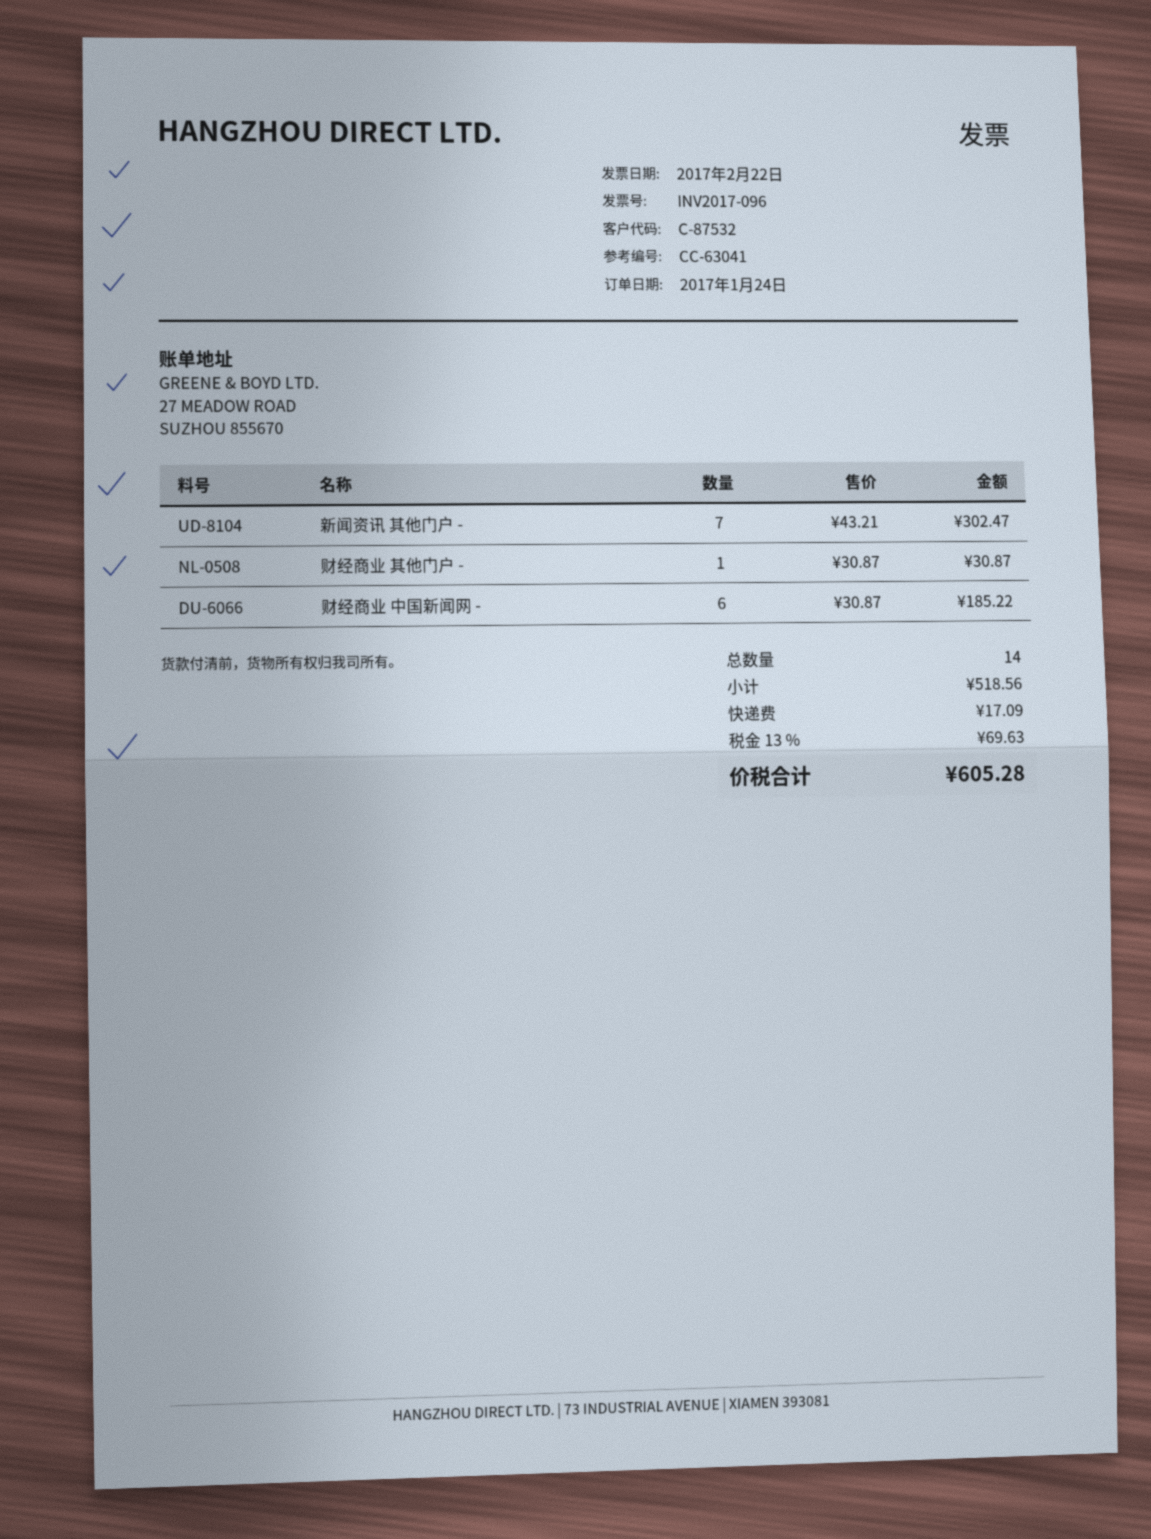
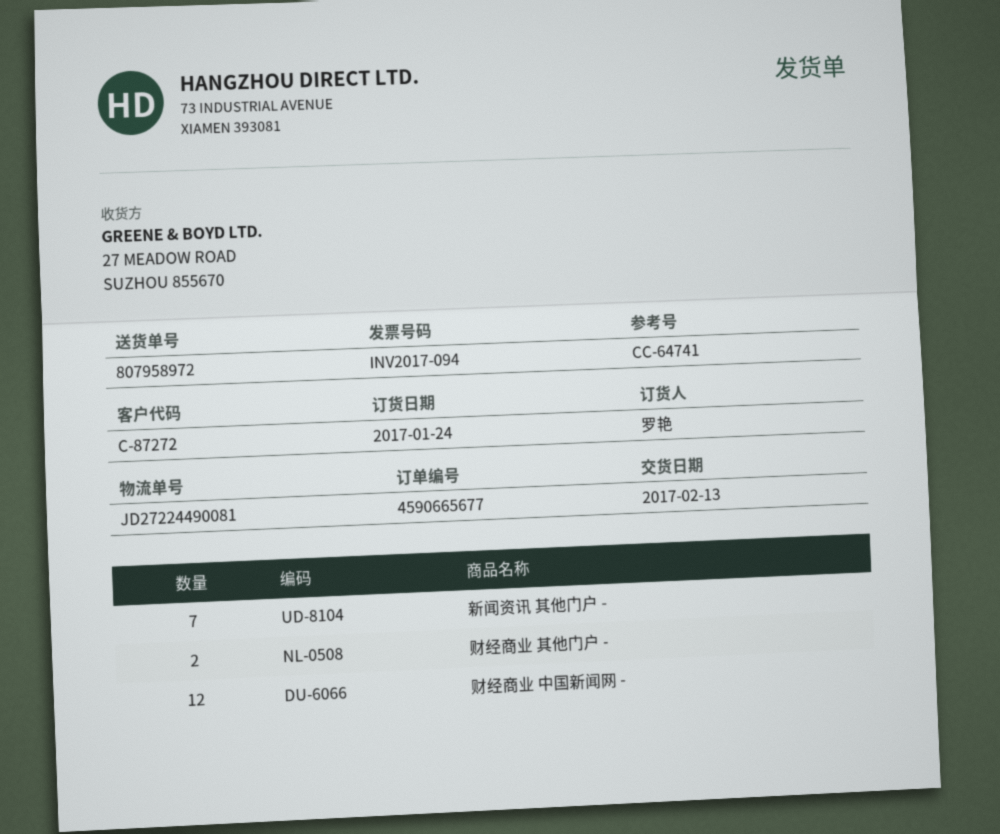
invoice number: INV2017-096 -> INV2017-094
customer number: C-87532 -> C-87272
reference: CC-63041 -> CC-64741
财经商业 其他门户 -: 1 -> 2
财经商业 中国新闻网 -: 6 -> 12

